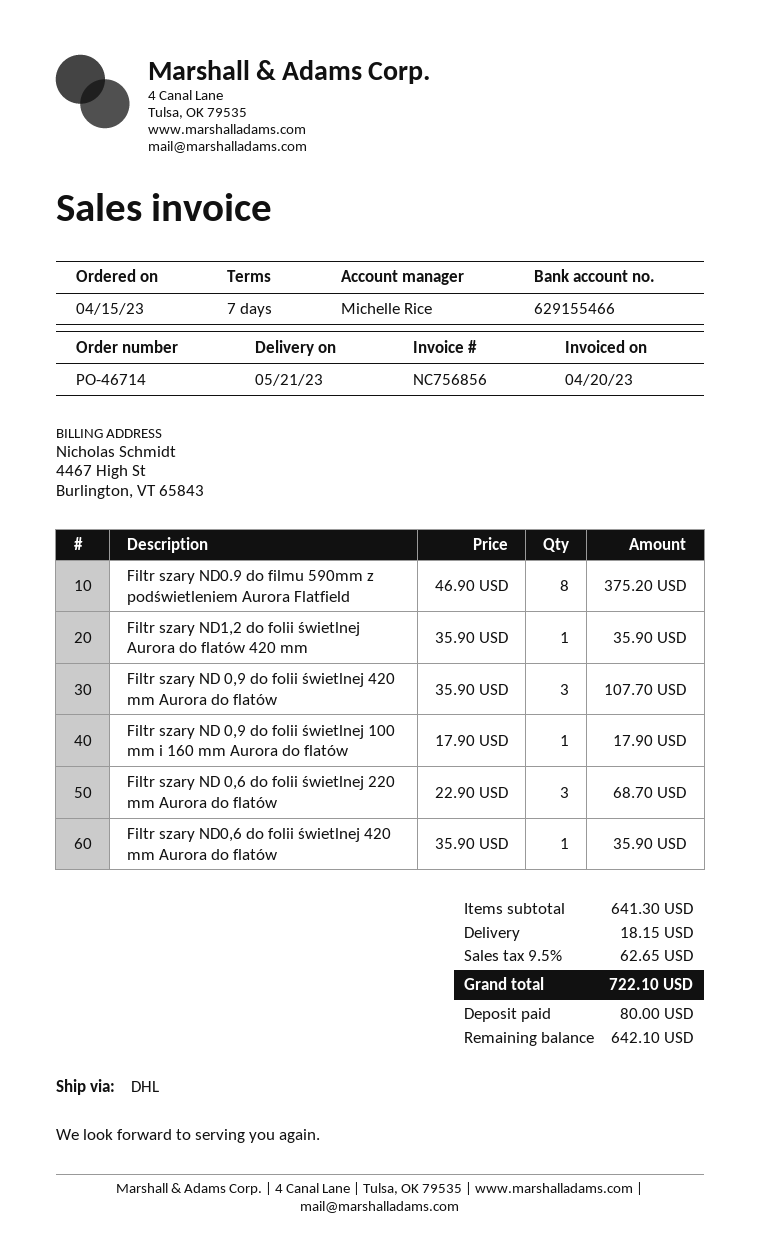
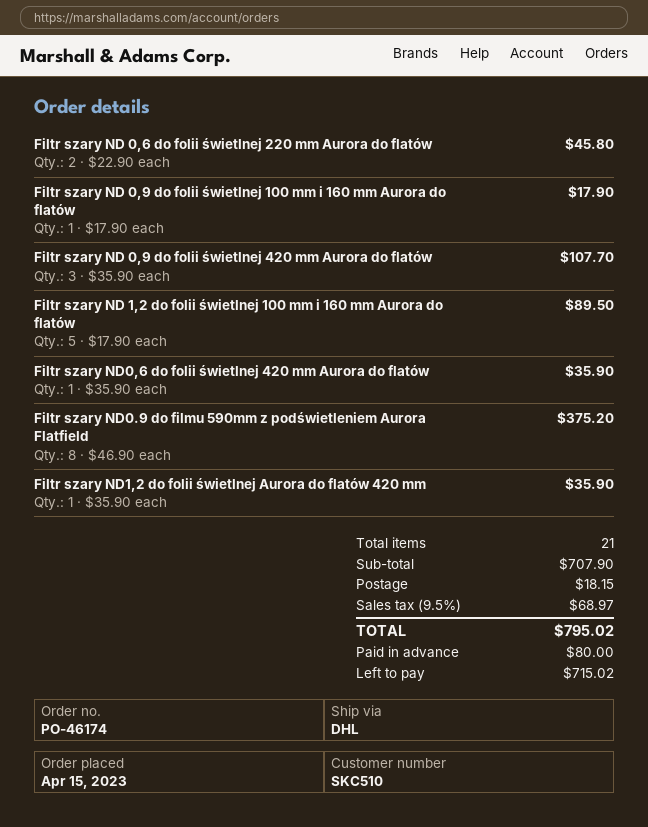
order number: PO-46714 -> PO-46174
Filtr szary ND 0,6 do folii świetlnej 220 mm Aurora do flatów: 3 x 22.90 = 68.70 -> 2 x 22.90 = 45.80
Filtr szary ND 1,2 do folii świetlnej 100 mm i 160 mm Aurora do flatów: none -> 5 x 17.90 = 89.50
subtotal: 641.30 -> 707.90
tax: 9.5% = 62.65 -> 9.5% = 68.97
total: 722.10 -> 795.02
balance: 642.10 -> 715.02

